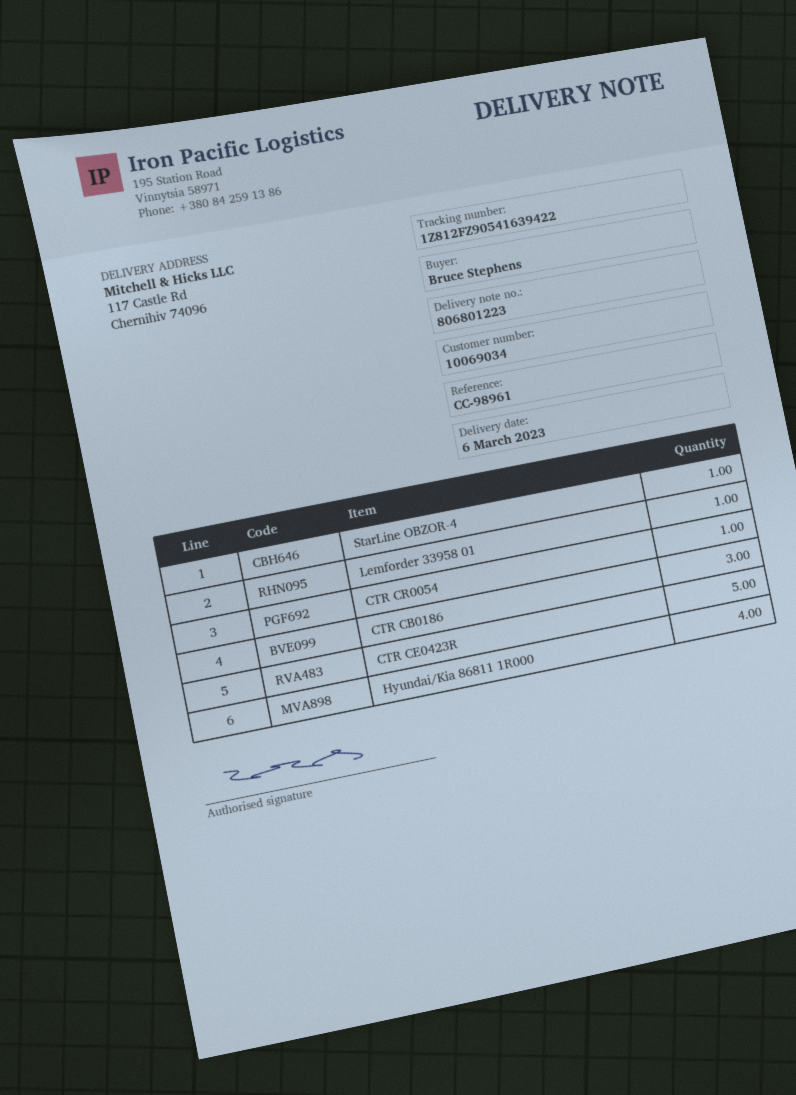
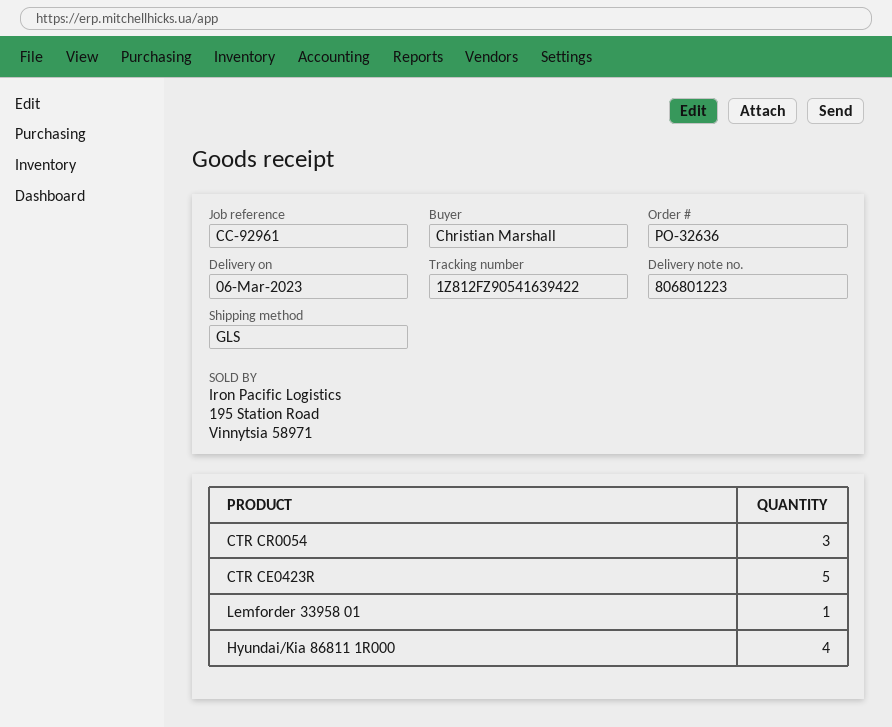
reference: CC-98961 -> CC-92961
ordered by: Bruce Stephens -> Christian Marshall
StarLine OBZOR-4: 1 -> none
CTR CR0054: 1 -> 3
CTR CB0186: 3 -> none

